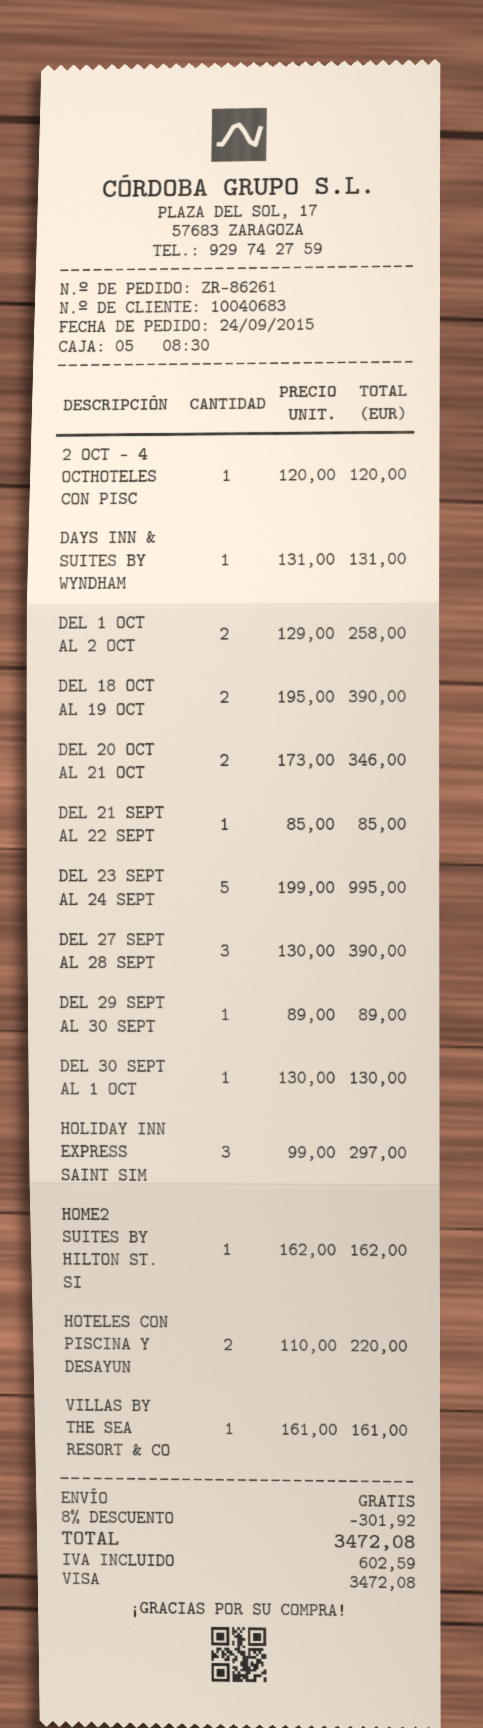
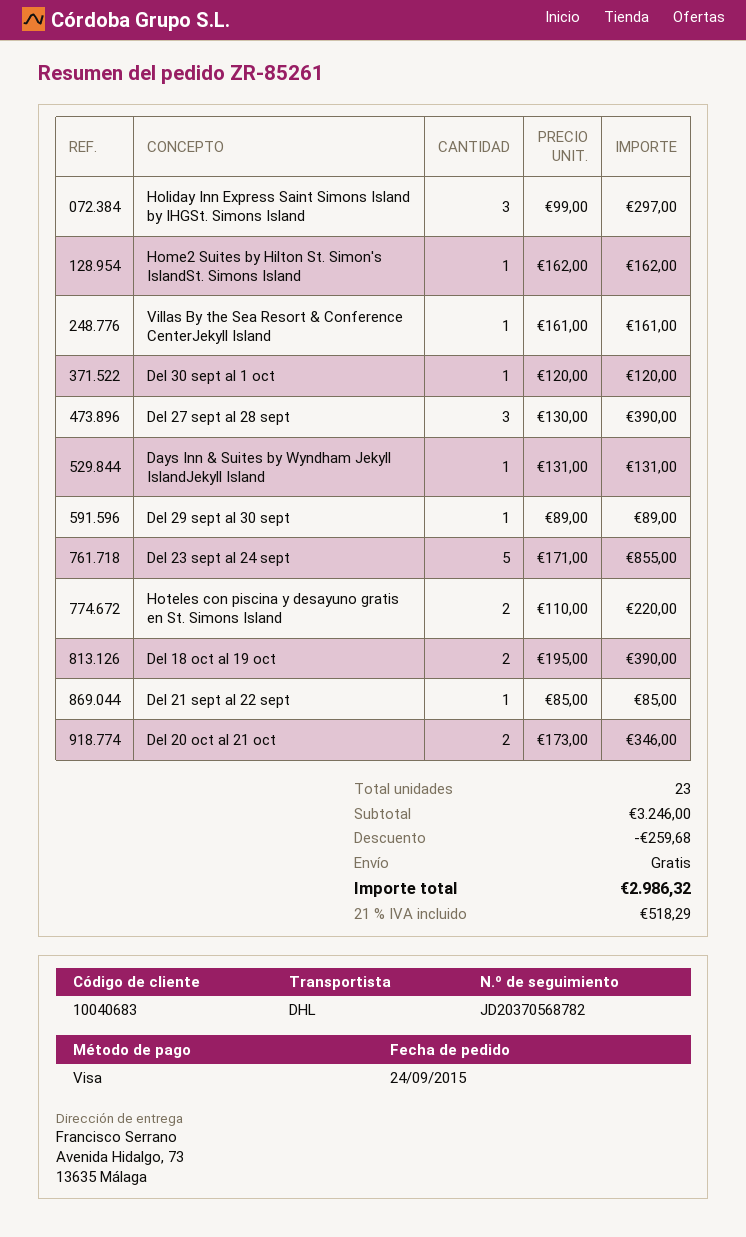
order number: ZR-86261 -> ZR-85261
2 OCT - 4 OCTHOTELES CON PISC: 1 x 120.00 = 120.00 -> none
DEL 1 OCT AL 2 OCT: 2 x 129.00 = 258.00 -> none
DEL 23 SEPT AL 24 SEPT: 5 x 199.00 = 995.00 -> 5 x 171.00 = 855.00
DEL 30 SEPT AL 1 OCT: 1 x 130.00 = 130.00 -> 1 x 120.00 = 120.00
discount: 301.92 -> 259.68
tax: 602.59 -> 518.29
total: 3472.08 -> 2986.32

